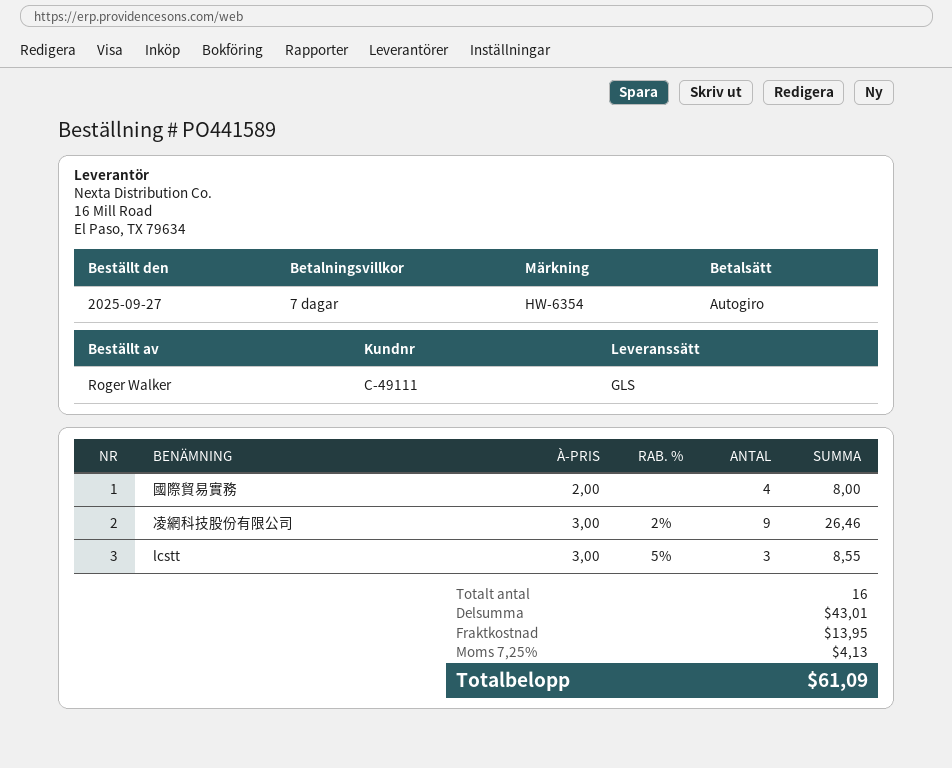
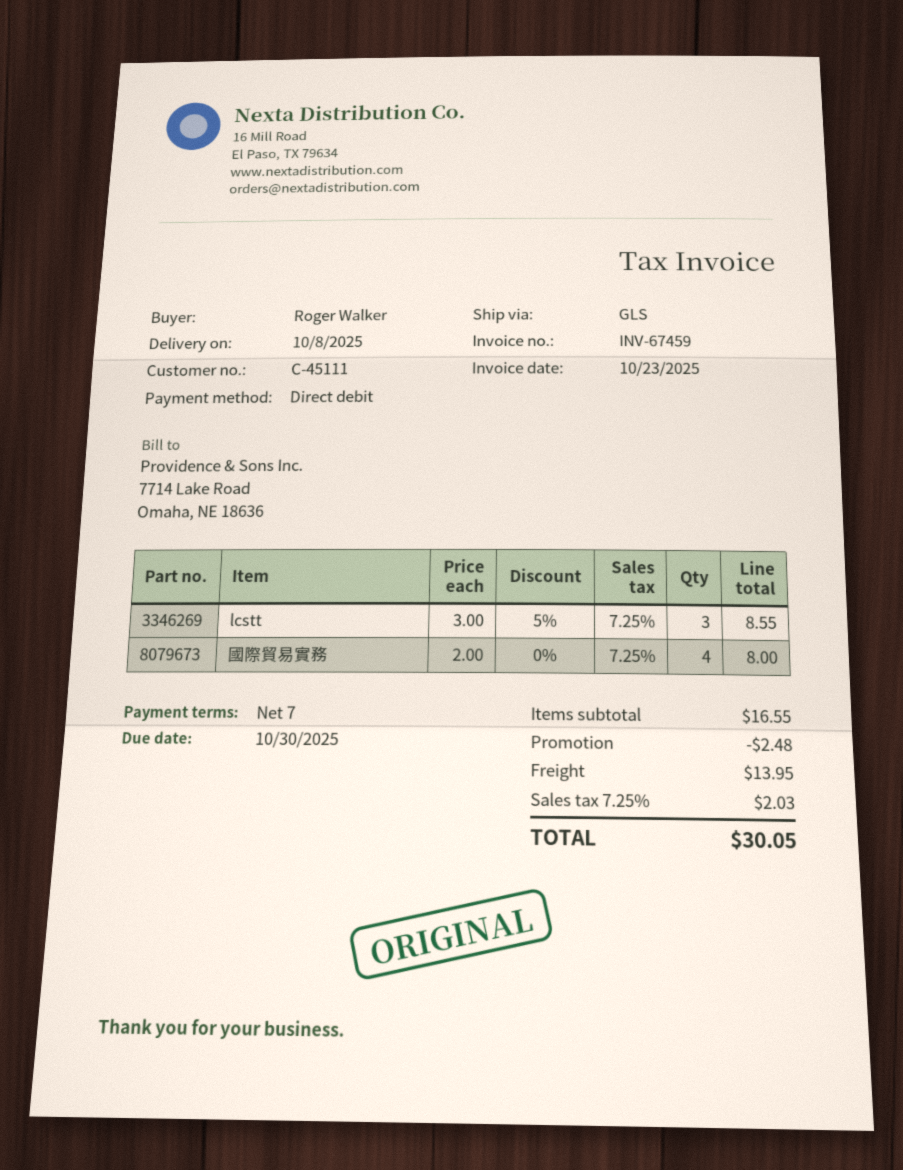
customer number: C-49111 -> C-45111
凌網科技股份有限公司: 9 x 3.00 - 2% = 26.46 -> none
subtotal: 43.01 -> 16.55
discount: none -> 2.48
tax: 7.25% = 4.13 -> 7.25% = 2.03
total: 61.09 -> 30.05

